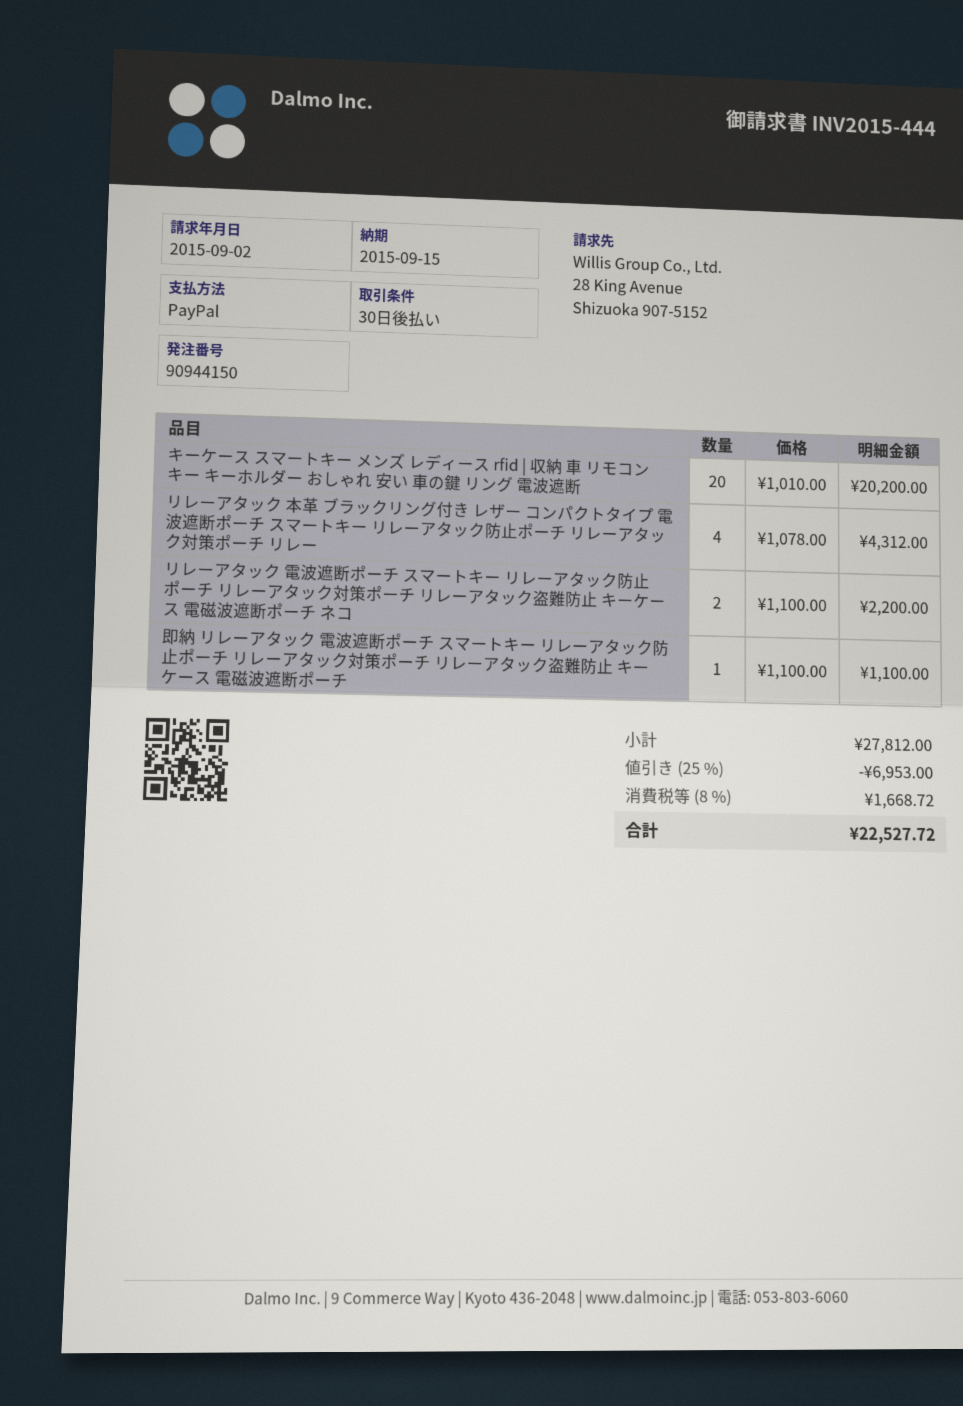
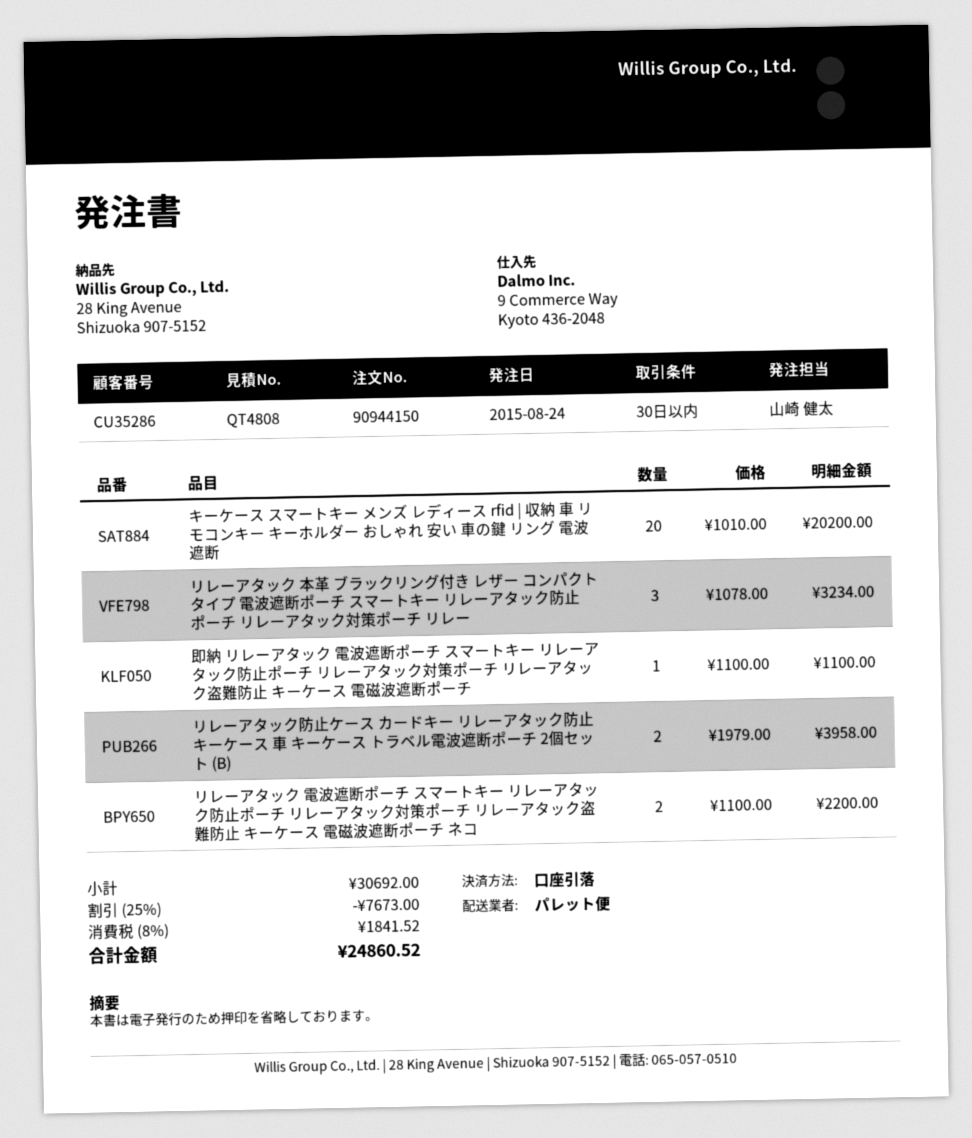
payment method: PayPal -> direct debit
リレーアタック 本革 ブラックリング付き レザー コンパクトタイプ 電波遮断ポーチ スマートキー リレーアタック防止ポーチ リレーアタック対策ポーチ リレー: 4 x 1078.00 = 4312.00 -> 3 x 1078.00 = 3234.00
リレーアタック防止ケース カードキー リレーアタック防止キーケース 車 キーケース トラベル電波遮断ポーチ 2個セット (B): none -> 2 x 1979.00 = 3958.00
subtotal: 27812.00 -> 30692.00
discount: 25% = 6953.00 -> 25% = 7673.00
tax: 8% = 1668.72 -> 8% = 1841.52
total: 22527.72 -> 24860.52

